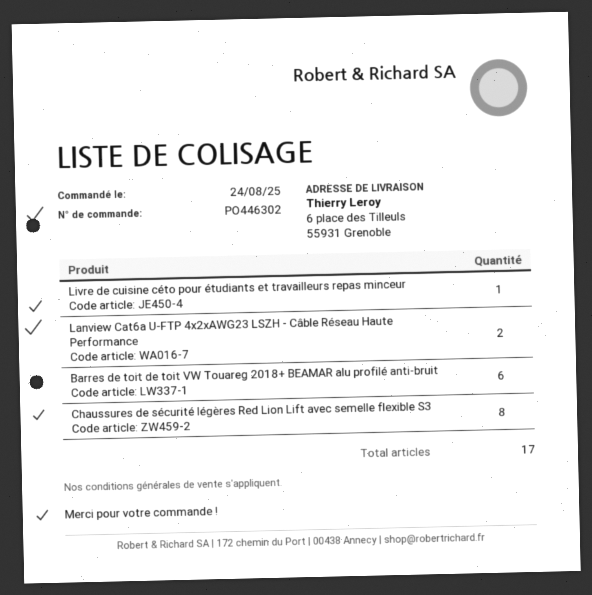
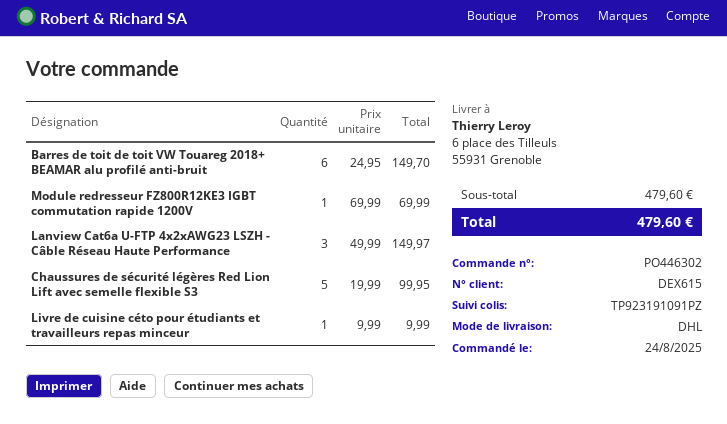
Lanview Cat6a U-FTP 4x2xAWG23 LSZH - Câble Réseau Haute Performance: 2 -> 3
Chaussures de sécurité légères Red Lion Lift avec semelle flexible S3: 8 -> 5
Module redresseur FZ800R12KE3 IGBT commutation rapide 1200V: none -> 1

